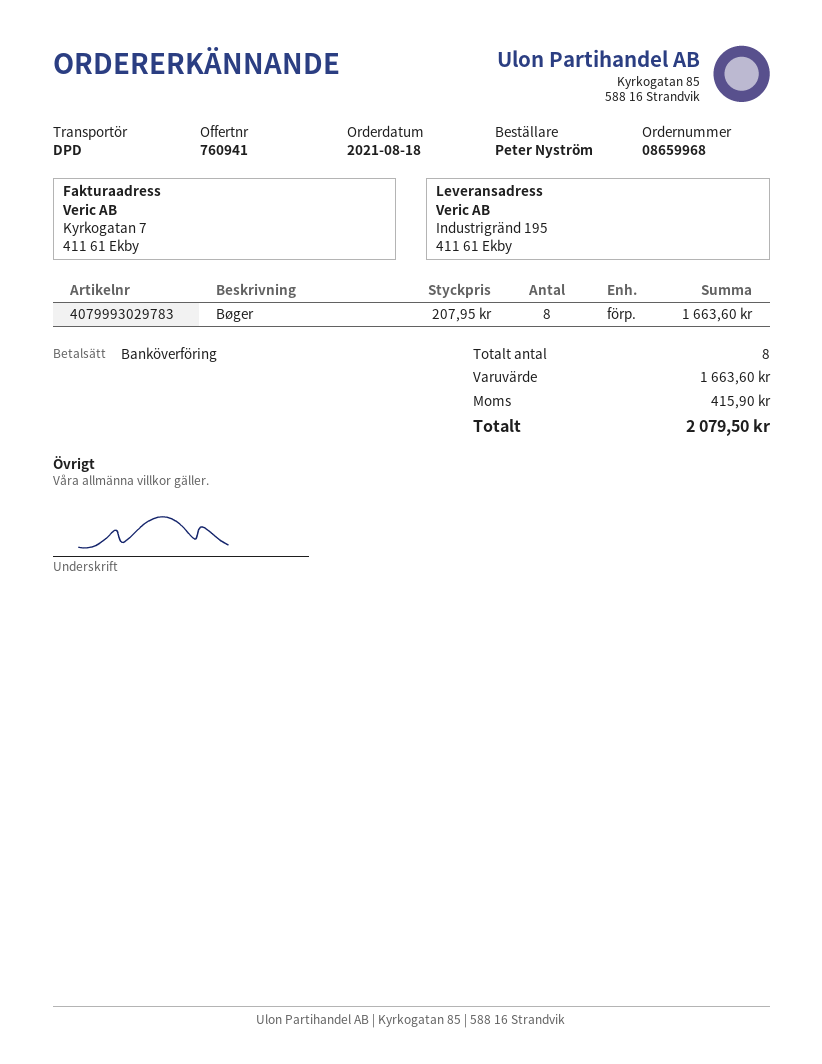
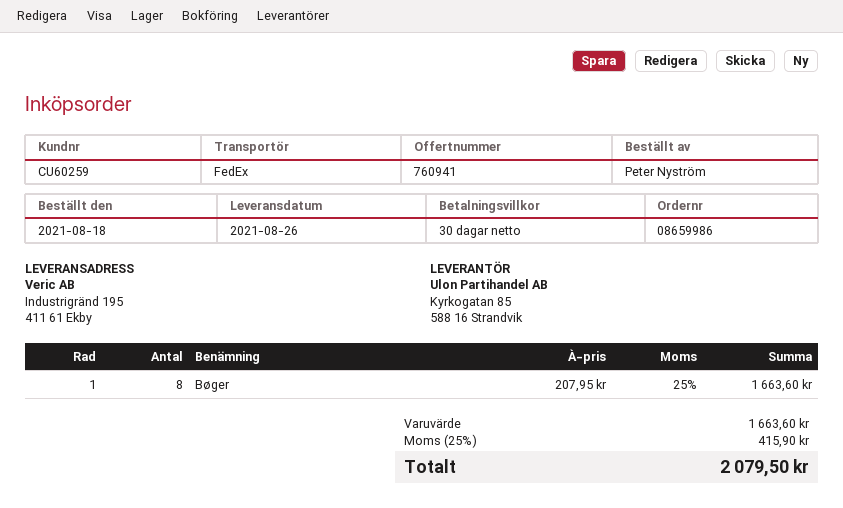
order number: 08659968 -> 08659986
shipping method: DPD -> FedEx

